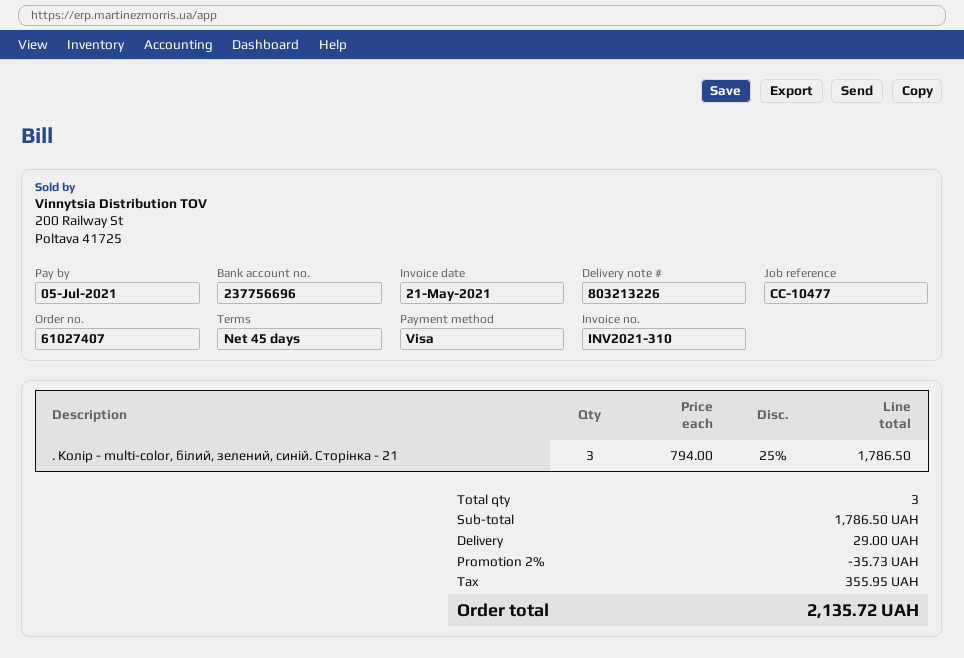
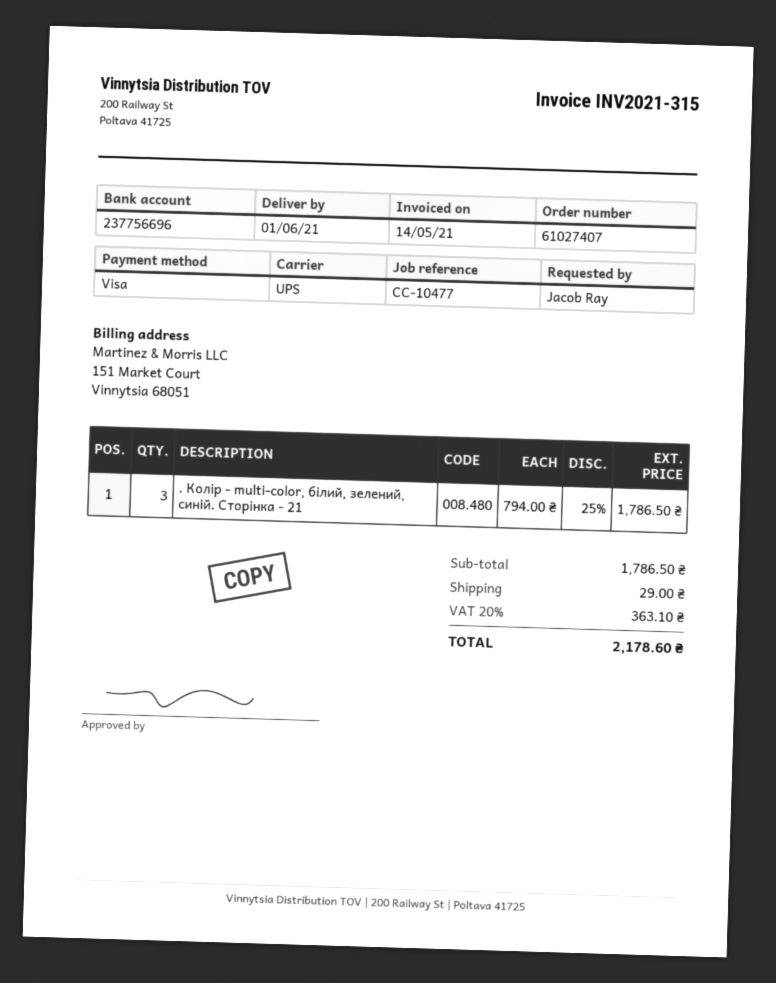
invoice number: INV2021-310 -> INV2021-315
invoice date: 2021-05-21 -> 2021-05-14
discount: 2% = 35.73 -> none
tax: 355.95 -> 363.10
total: 2135.72 -> 2178.60

